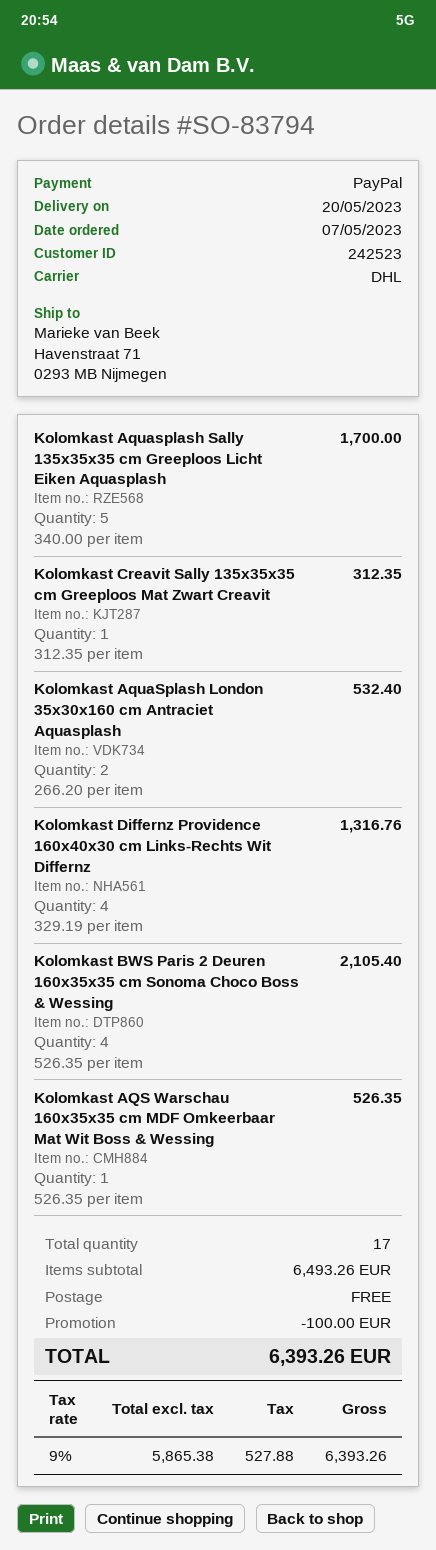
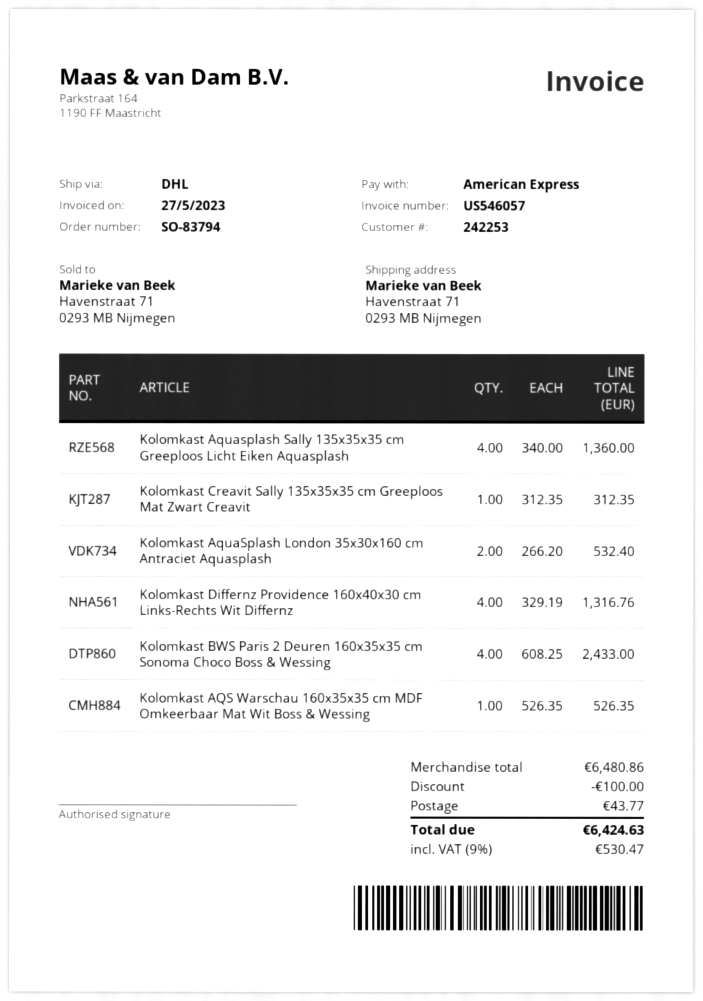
customer number: 242523 -> 242253
payment method: PayPal -> American Express
Kolomkast Aquasplash Sally 135x35x35 cm Greeploos Licht Eiken Aquasplash: 5 x 340.00 = 1700.00 -> 4 x 340.00 = 1360.00
Kolomkast BWS Paris 2 Deuren 160x35x35 cm Sonoma Choco Boss & Wessing: 4 x 526.35 = 2105.40 -> 4 x 608.25 = 2433.00
subtotal: 6493.26 -> 6480.86
shipping: 0.00 -> 43.77
tax: 9% = 527.88 -> 9% = 530.47
total: 6393.26 -> 6424.63

